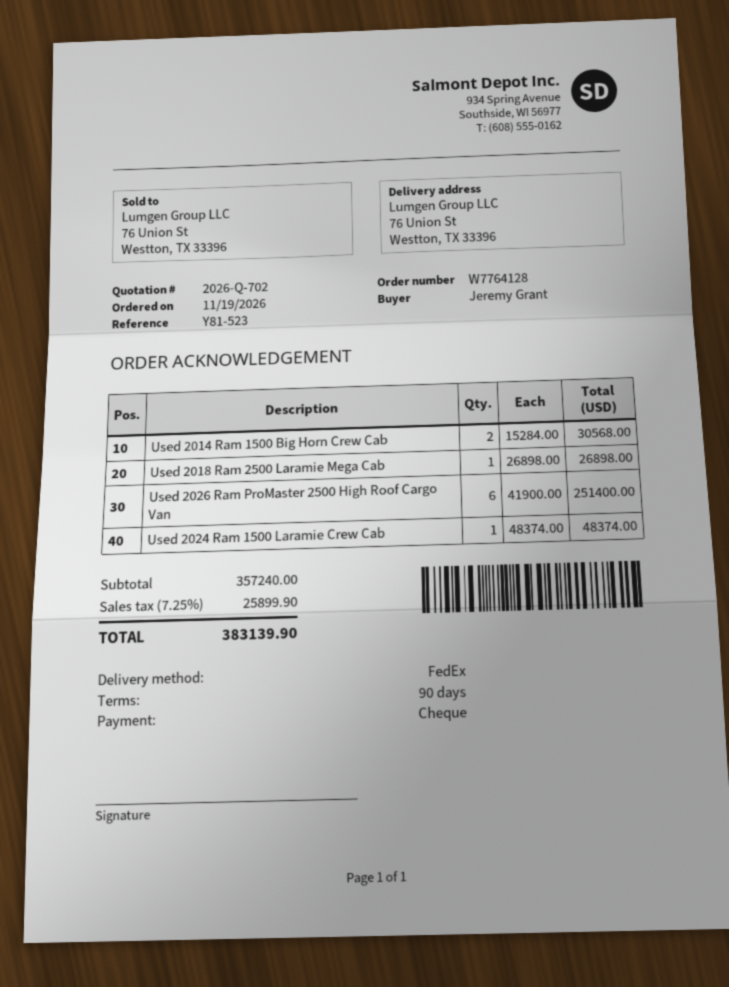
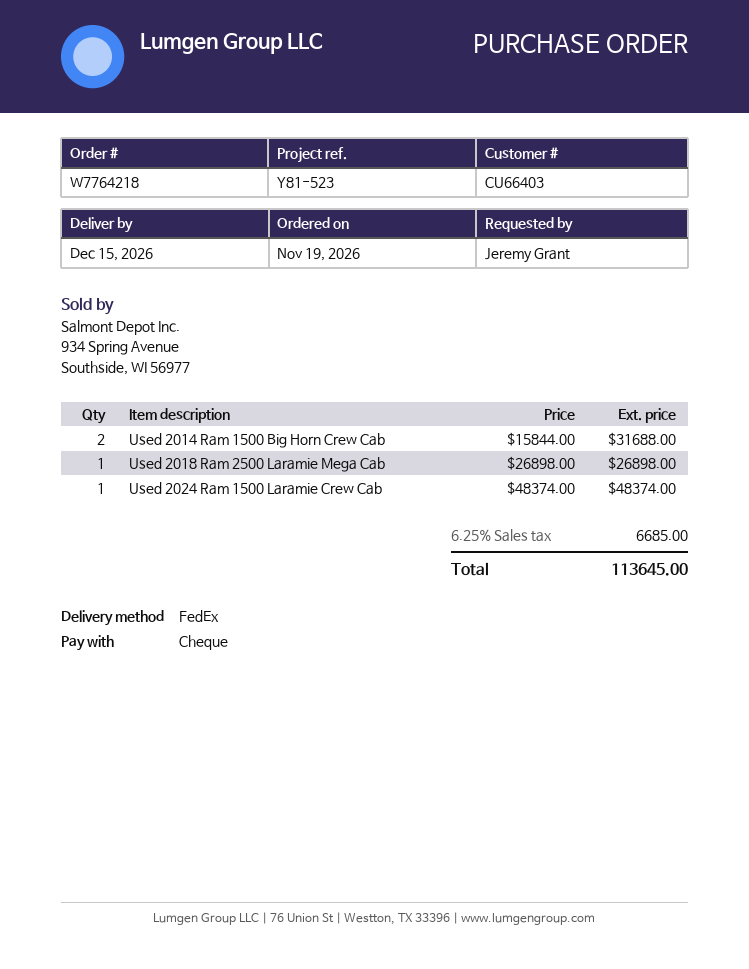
order number: W7764128 -> W7764218
Used 2014 Ram 1500 Big Horn Crew Cab: 2 x 15284.00 = 30568.00 -> 2 x 15844.00 = 31688.00
Used 2026 Ram ProMaster 2500 High Roof Cargo Van: 6 x 41900.00 = 251400.00 -> none
tax: 7.25% = 25899.90 -> 6.25% = 6685.00
total: 383139.90 -> 113645.00

